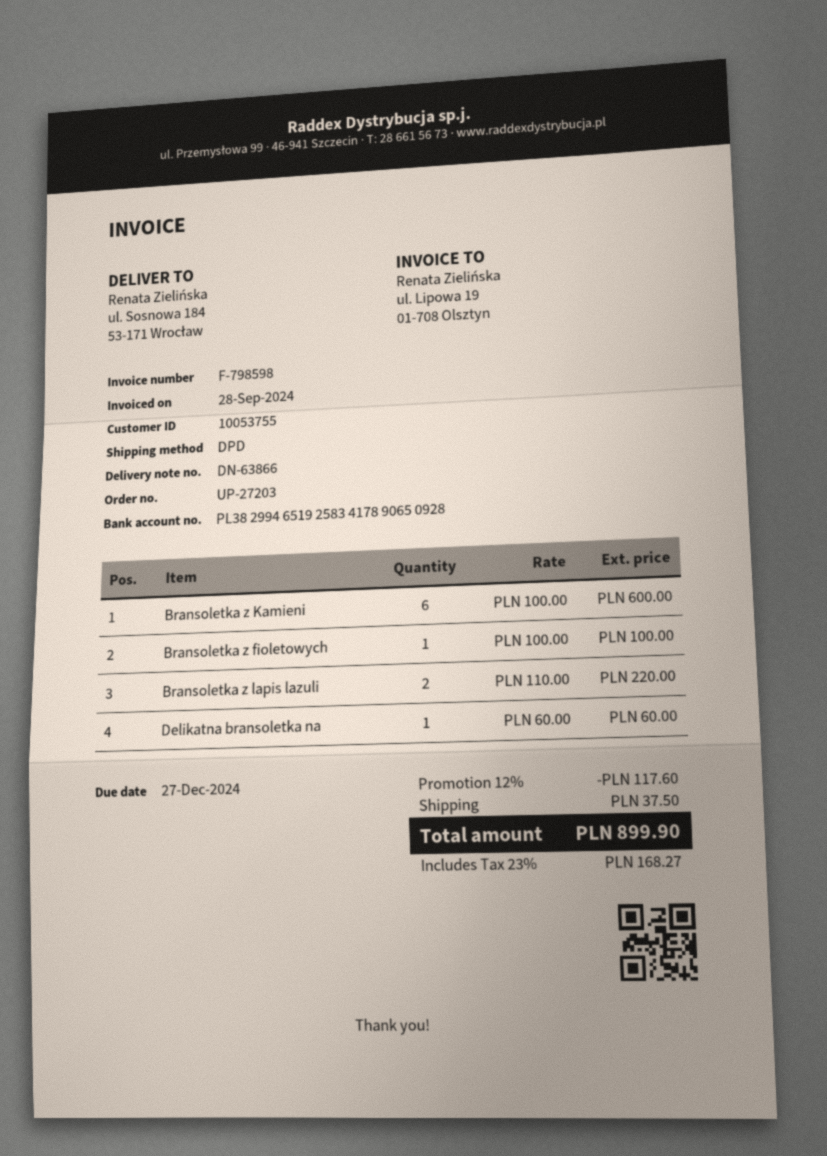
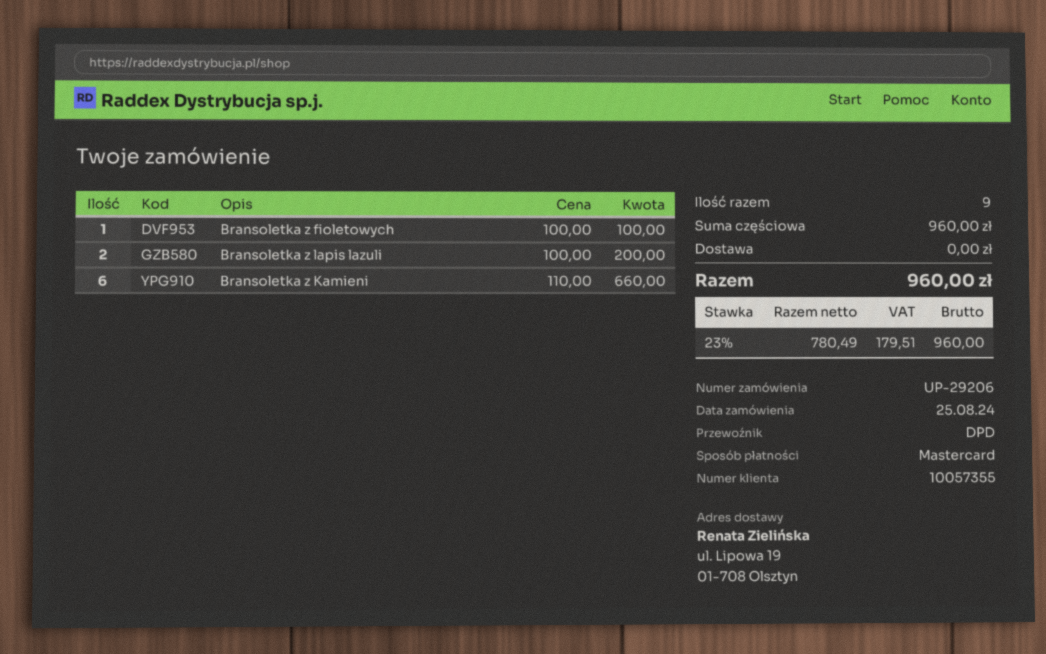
order number: UP-27203 -> UP-29206
customer number: 10053755 -> 10057355
ship to: ul. Sosnowa 184, 53-171 Wrocław -> ul. Lipowa 19, 01-708 Olsztyn
Bransoletka z Kamieni: 6 x 100.00 = 600.00 -> 6 x 110.00 = 660.00
Bransoletka z lapis lazuli: 2 x 110.00 = 220.00 -> 2 x 100.00 = 200.00
Delikatna bransoletka na: 1 x 60.00 = 60.00 -> none
discount: 12% = 117.60 -> none
shipping: 37.50 -> 0.00
tax: 23% = 168.27 -> 23% = 179.51
total: 899.90 -> 960.00

